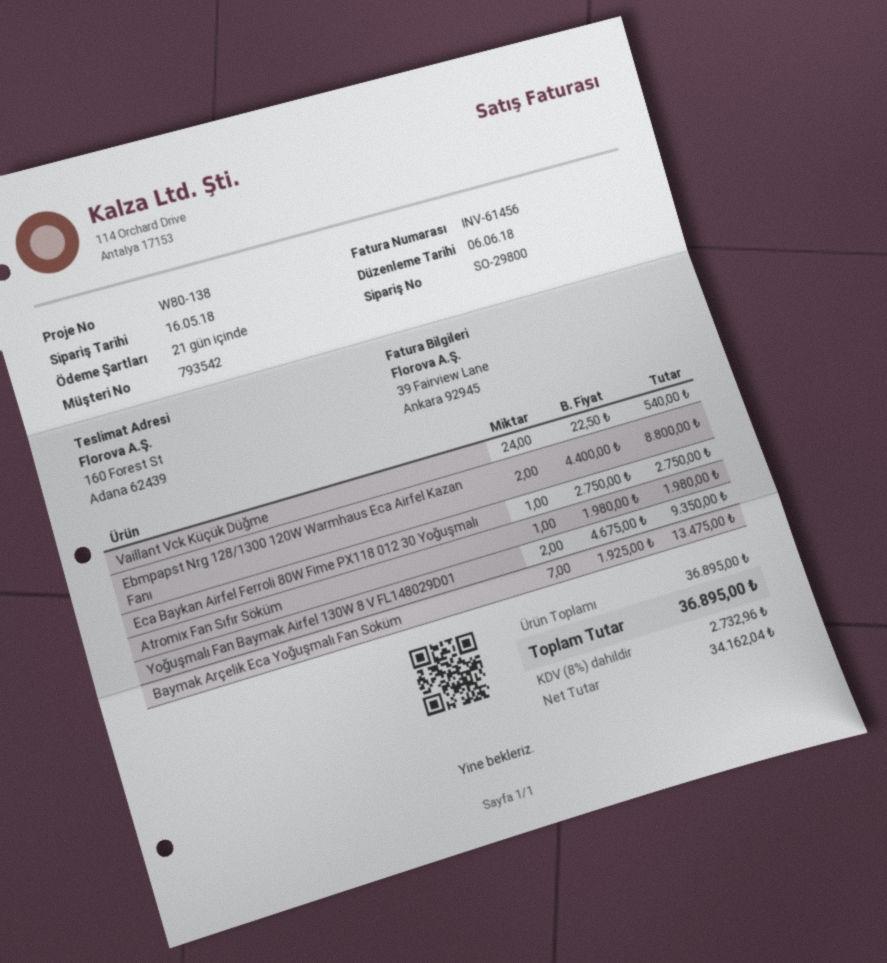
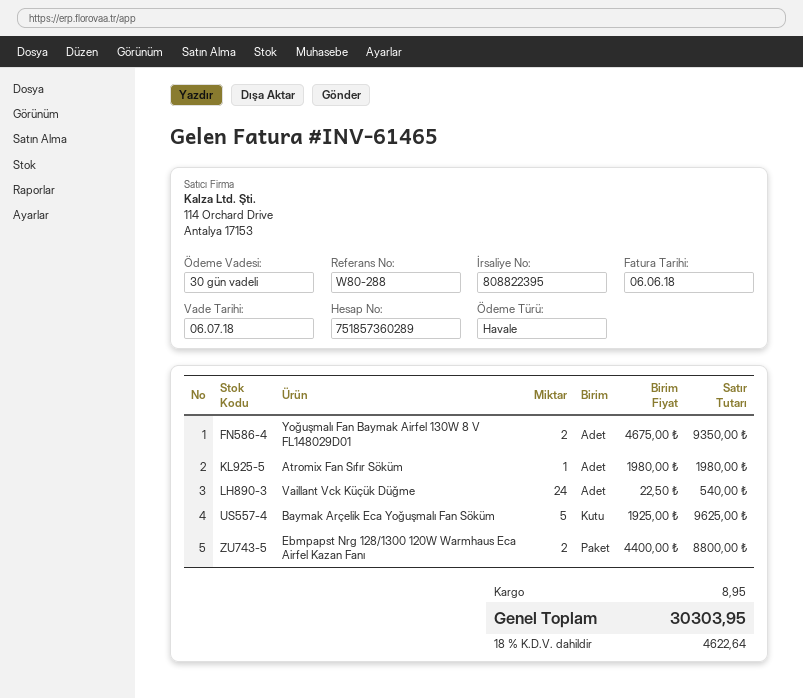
invoice number: INV-61456 -> INV-61465
payment terms: 21 days -> 30 days
reference: W80-138 -> W80-288
Eca Baykan Airfel Ferroli 80W Fime PX118 012 30 Yoğuşmalı: 1 x 2750.00 = 2750.00 -> none
Baymak Arçelik Eca Yoğuşmalı Fan Söküm: 7 x 1925.00 = 13475.00 -> 5 x 1925.00 = 9625.00
shipping: none -> 8.95
tax: 8% = 2732.96 -> 18% = 4622.64
total: 36895.00 -> 30303.95

